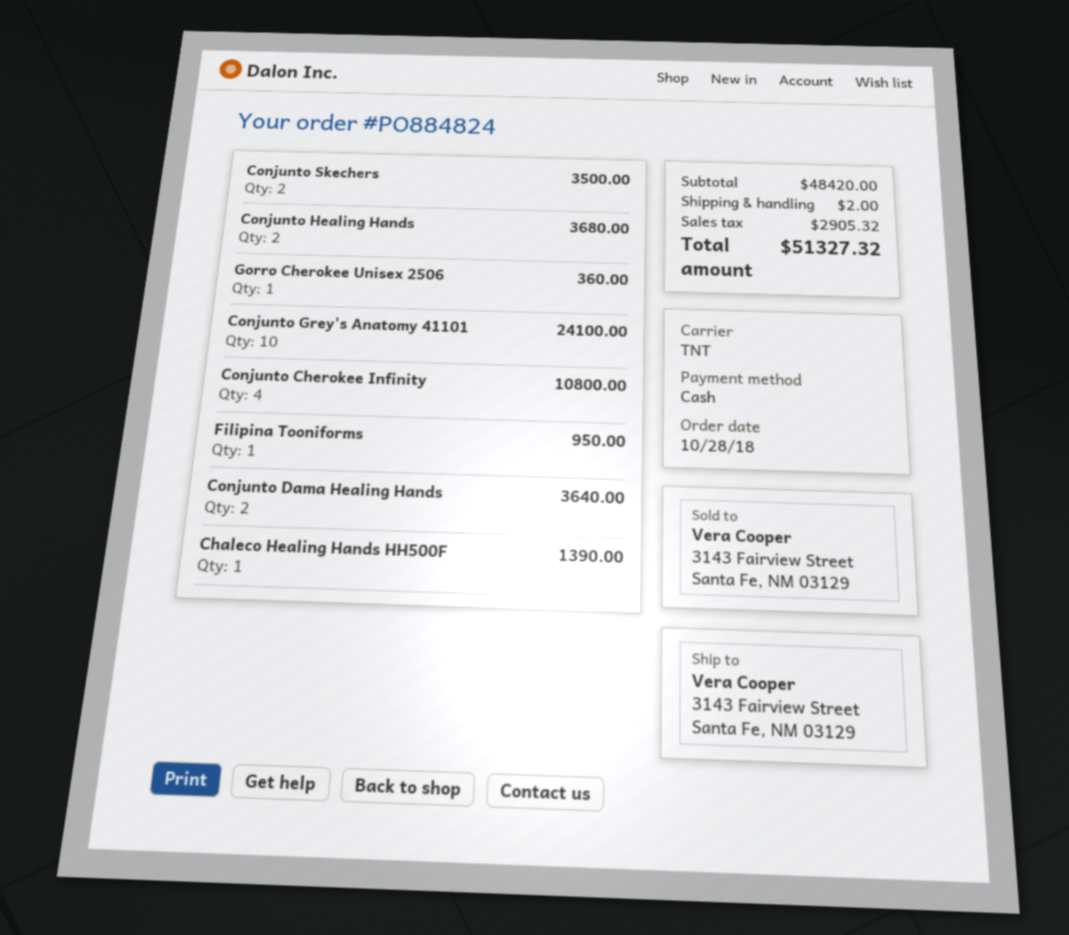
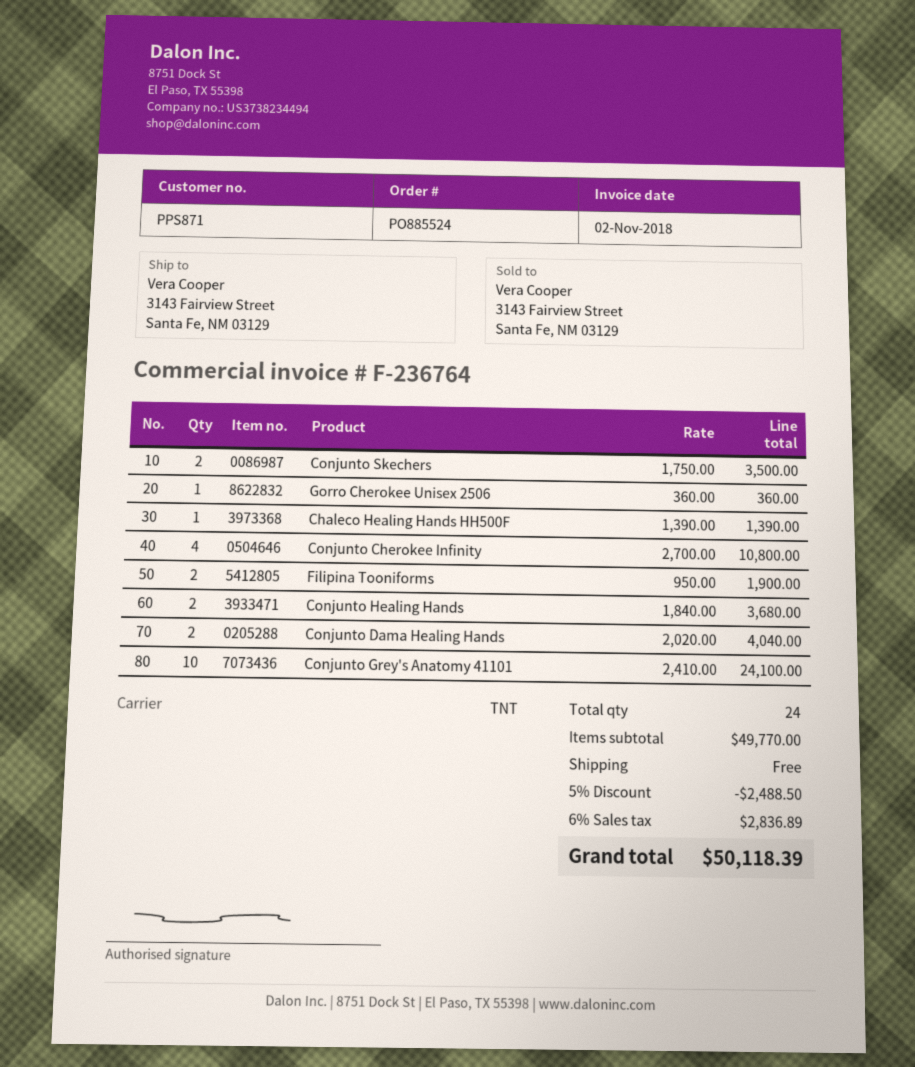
order number: PO884824 -> PO885524
Filipina Tooniforms: 1 for 950.00 -> 2 for 1900.00
Conjunto Dama Healing Hands: 2 for 3640.00 -> 2 for 4040.00
subtotal: 48420.00 -> 49770.00
discount: none -> 5% = 2488.50
shipping: 2.00 -> 0.00
tax: 2905.32 -> 2836.89
total: 51327.32 -> 50118.39

